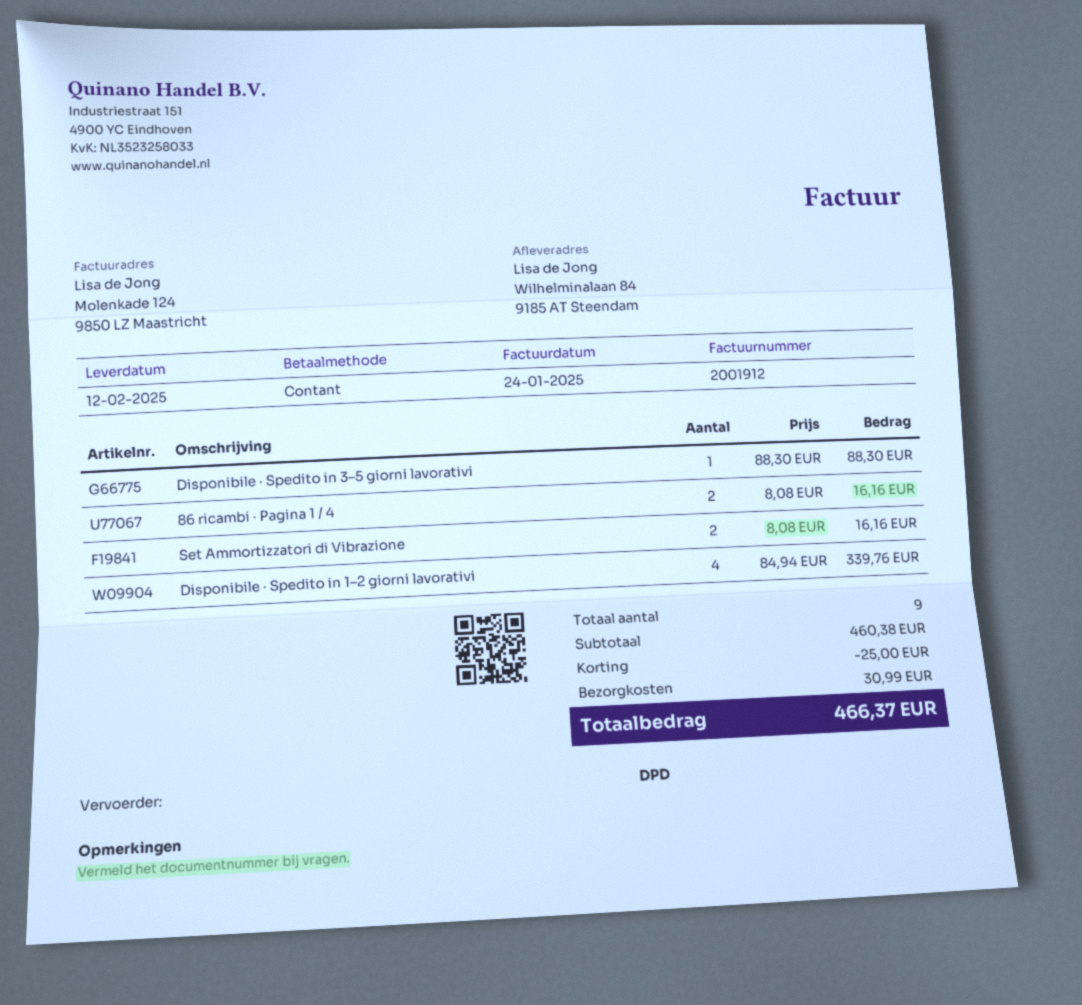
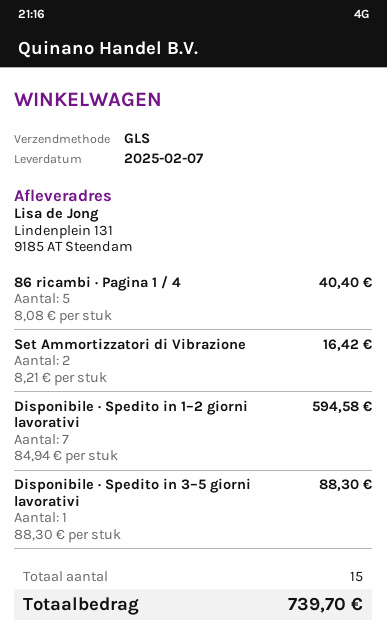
delivery date: 2025-02-12 -> 2025-02-07
shipping method: DPD -> GLS
ship to: Wilhelminalaan 84, 9185 AT Steendam -> Lindenplein 131, 9185 AT Steendam
86 ricambi · Pagina 1 / 4: 2 x 8.08 = 16.16 -> 5 x 8.08 = 40.40
Set Ammortizzatori di Vibrazione: 2 x 8.08 = 16.16 -> 2 x 8.21 = 16.42
Disponibile · Spedito in 1–2 giorni lavorativi: 4 x 84.94 = 339.76 -> 7 x 84.94 = 594.58
total quantity: 9 -> 15
discount: 25.00 -> none
shipping: 30.99 -> none
total: 466.37 -> 739.70

